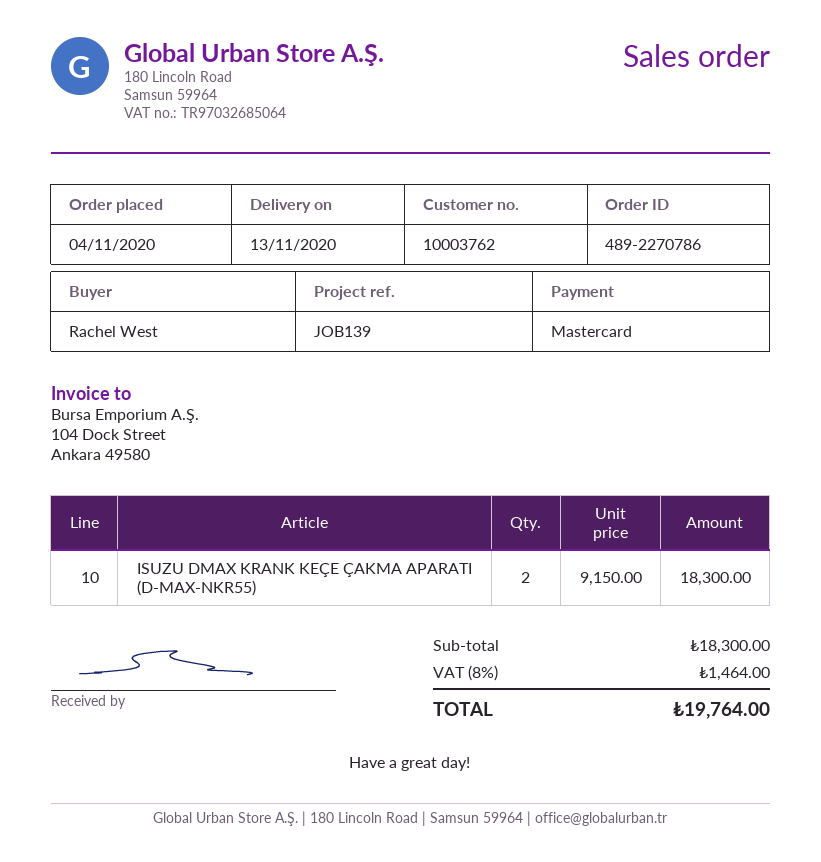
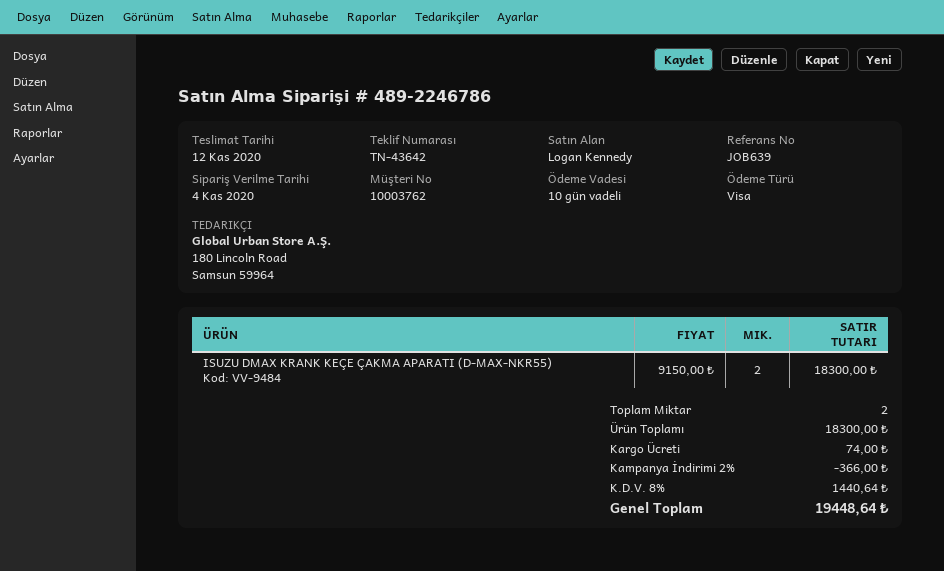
order number: 489-2270786 -> 489-2246786
delivery date: 2020-11-13 -> 2020-11-12
reference: JOB139 -> JOB639
ordered by: Rachel West -> Logan Kennedy
payment method: Mastercard -> Visa
discount: none -> 2% = 366.00
shipping: none -> 74.00
tax: 8% = 1464.00 -> 8% = 1440.64
total: 19764.00 -> 19448.64

